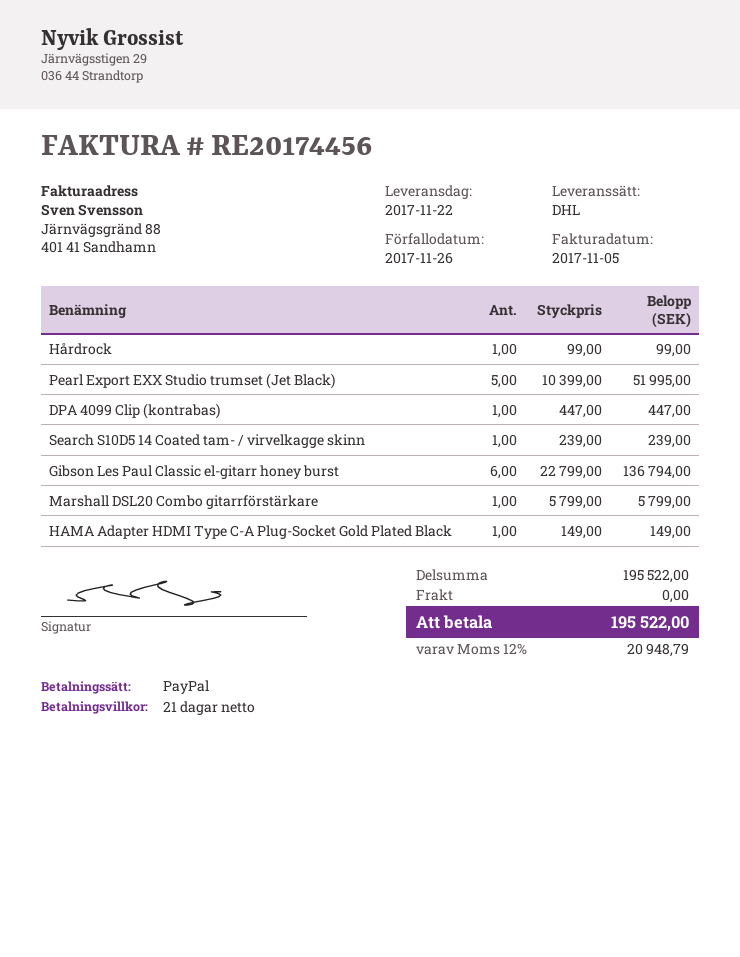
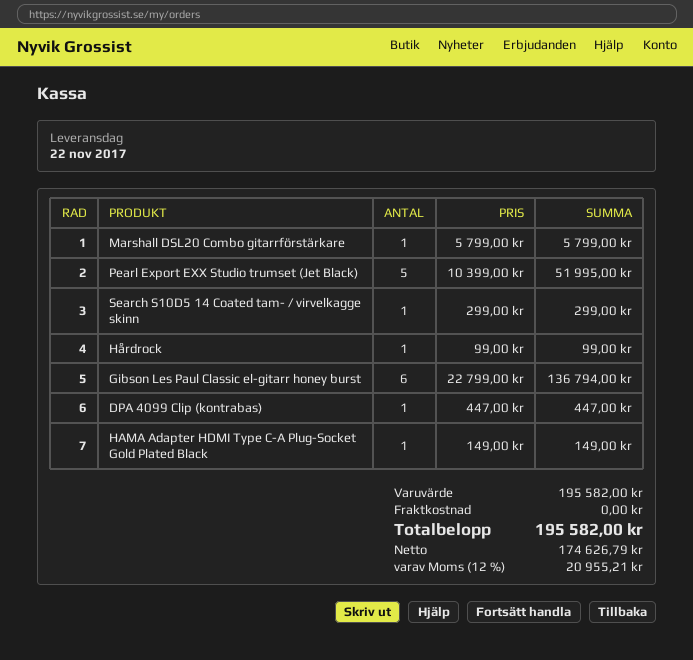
Search S10D5 14 Coated tam- / virvelkagge skinn: 1 x 239.00 = 239.00 -> 1 x 299.00 = 299.00
subtotal: 195522.00 -> 195582.00
tax: 12% = 20948.79 -> 12% = 20955.21
total: 195522.00 -> 195582.00

